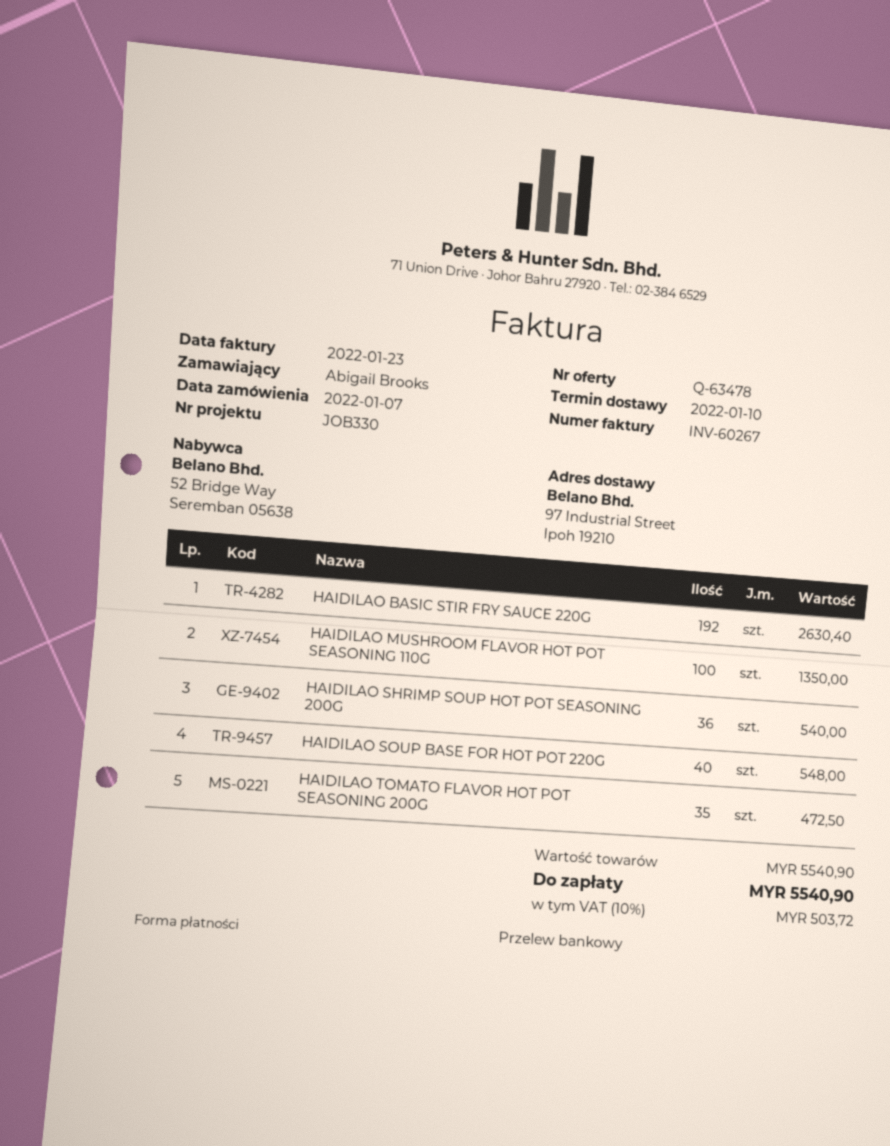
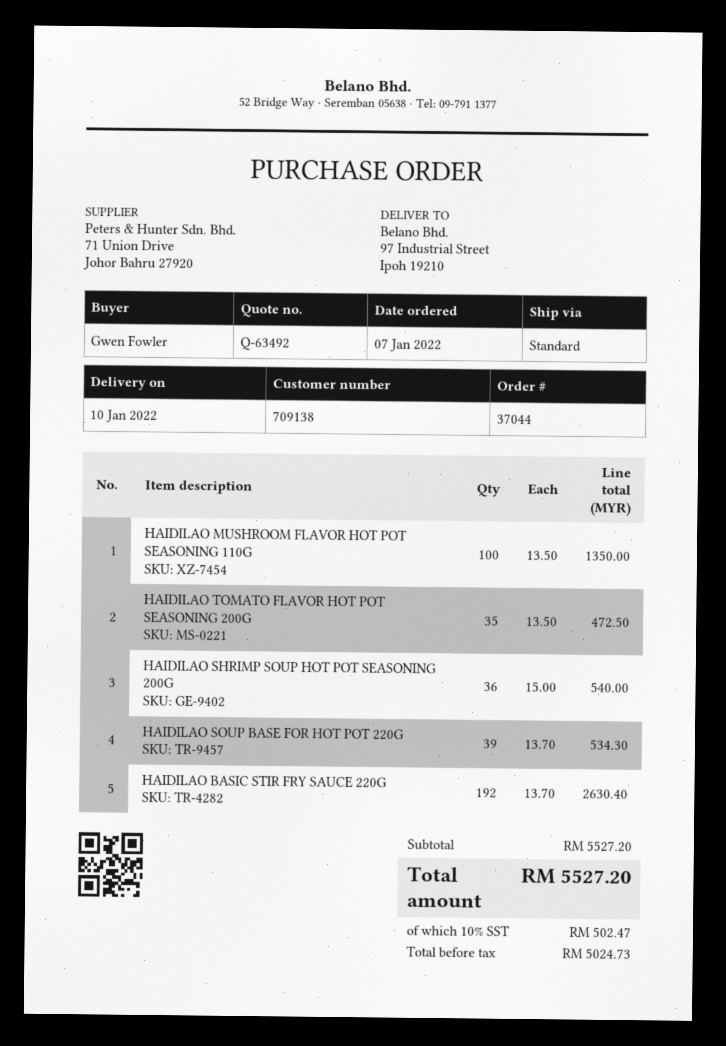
quote number: Q-63478 -> Q-63492
ordered by: Abigail Brooks -> Gwen Fowler
HAIDILAO SOUP BASE FOR HOT POT 220G: 40 for 548.00 -> 39 for 534.30
subtotal: 5540.90 -> 5527.20
tax: 10% = 503.72 -> 10% = 502.47
total: 5540.90 -> 5527.20

